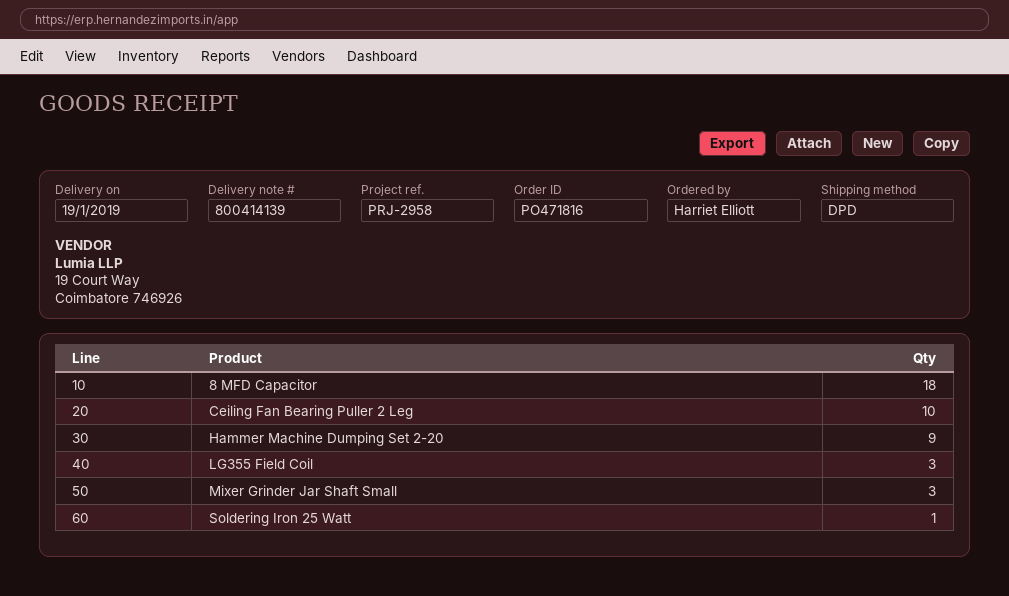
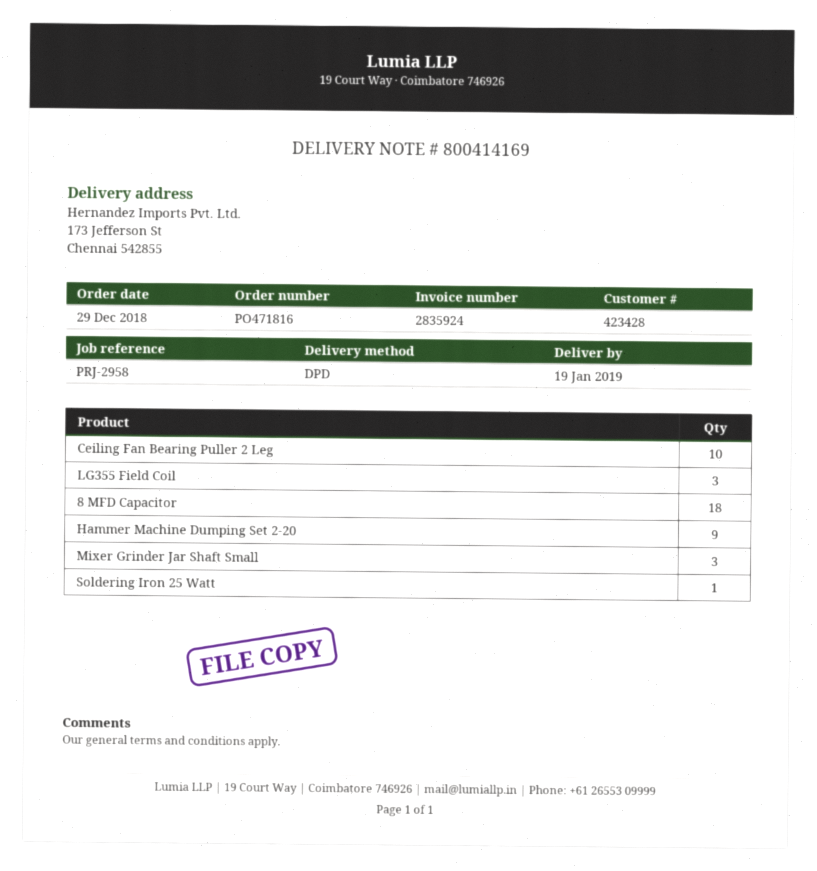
delivery note number: 800414139 -> 800414169

